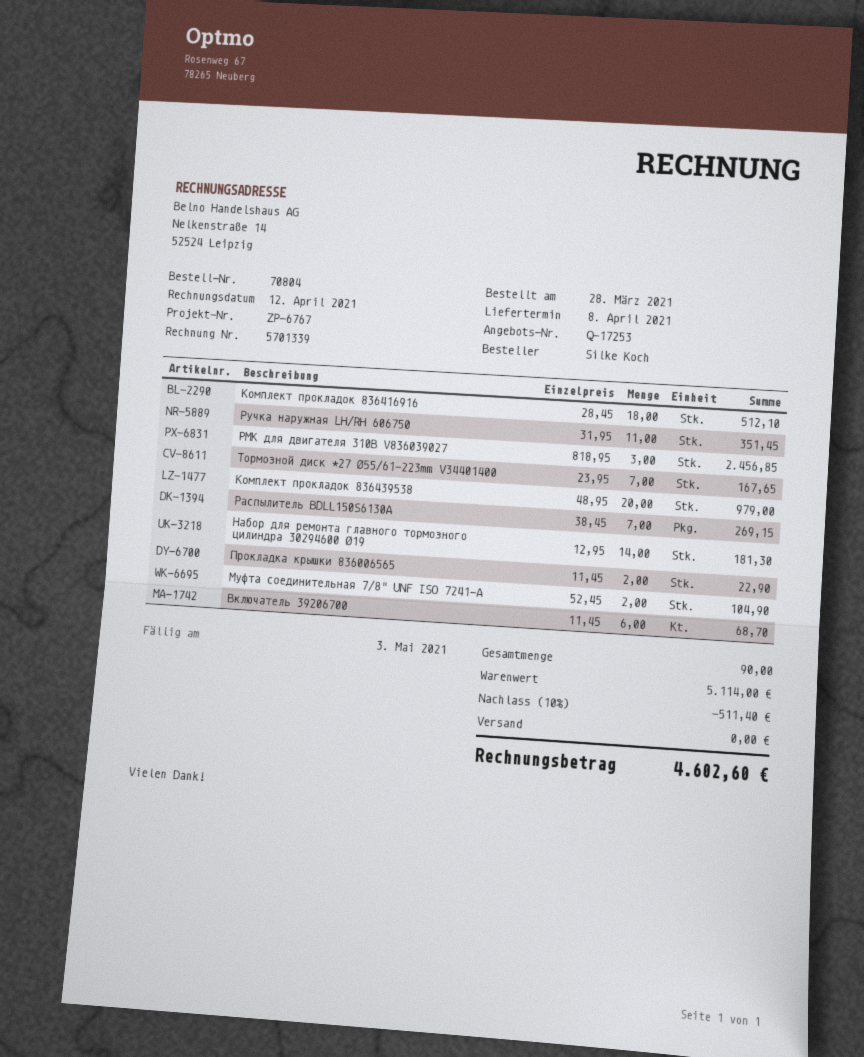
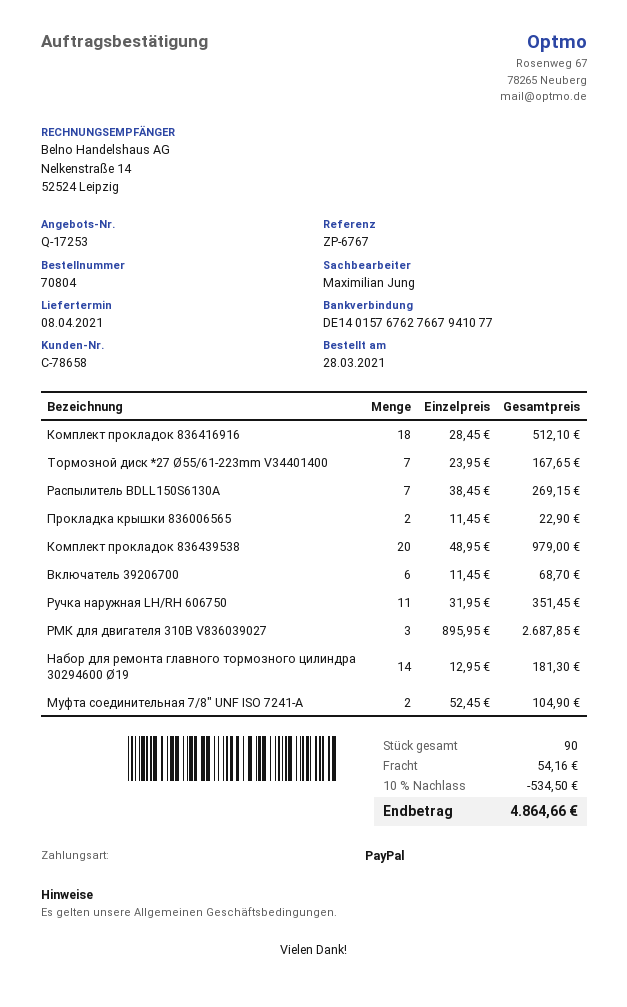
РМК для двигателя 310B V836039027: 3 x 818.95 = 2456.85 -> 3 x 895.95 = 2687.85
discount: 10% = 511.40 -> 10% = 534.50
shipping: 0.00 -> 54.16
total: 4602.60 -> 4864.66

